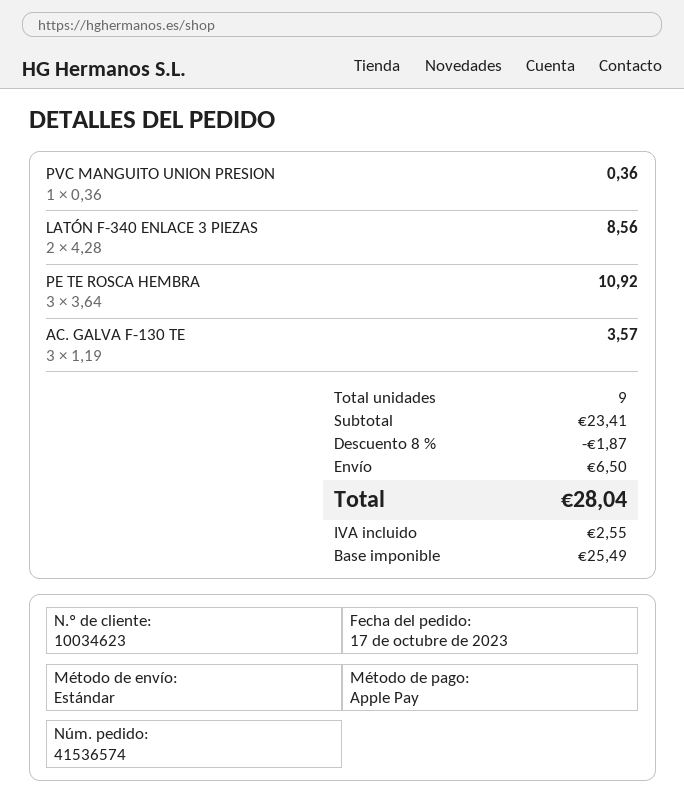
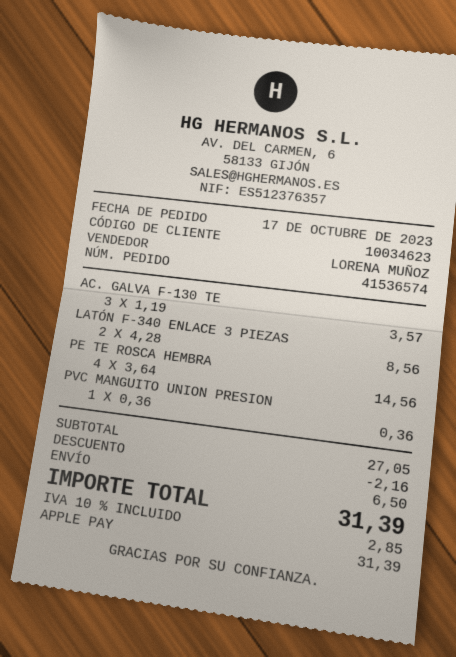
PE TE ROSCA HEMBRA: 3 x 3.64 = 10.92 -> 4 x 3.64 = 14.56
subtotal: 23.41 -> 27.05
discount: 1.87 -> 2.16
tax: 2.55 -> 2.85
total: 28.04 -> 31.39

